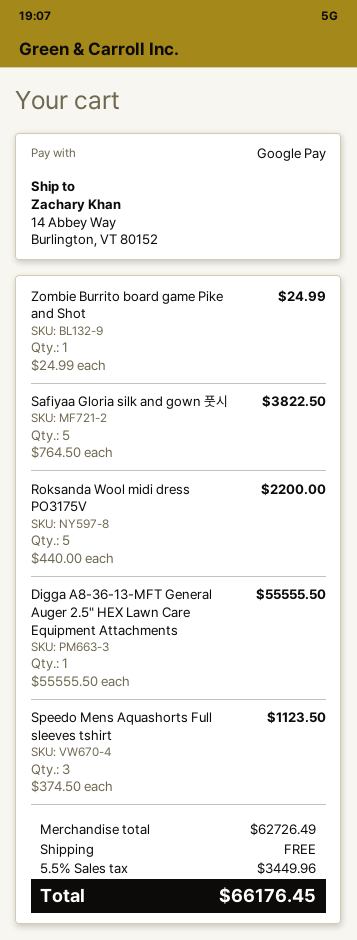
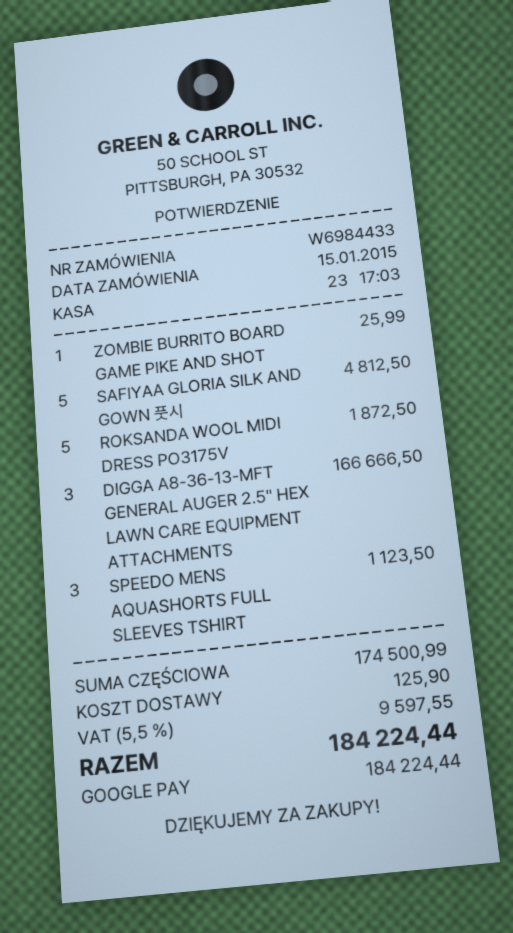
Zombie Burrito board game Pike and Shot: 1 for 24.99 -> 1 for 25.99
Safiyaa Gloria silk and gown 풋시: 5 for 3822.50 -> 5 for 4812.50
Roksanda Wool midi dress PO3175V: 5 for 2200.00 -> 5 for 1872.50
Digga A8-36-13-MFT General Auger 2.5" HEX Lawn Care Equipment Attachments: 1 for 55555.50 -> 3 for 166666.50
subtotal: 62726.49 -> 174500.99
shipping: 0.00 -> 125.90
tax: 5.5% = 3449.96 -> 5.5% = 9597.55
total: 66176.45 -> 184224.44

